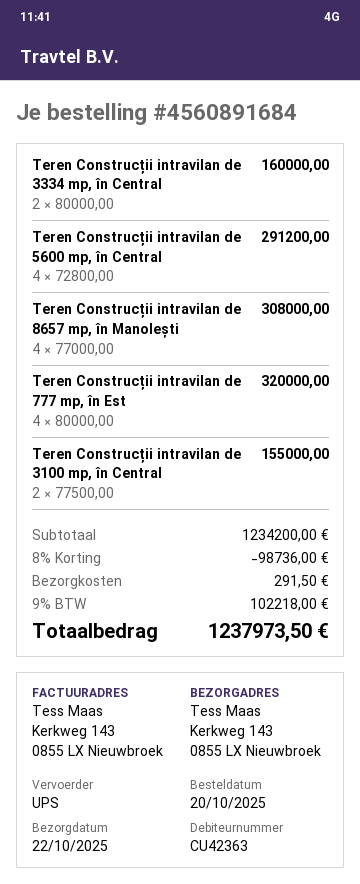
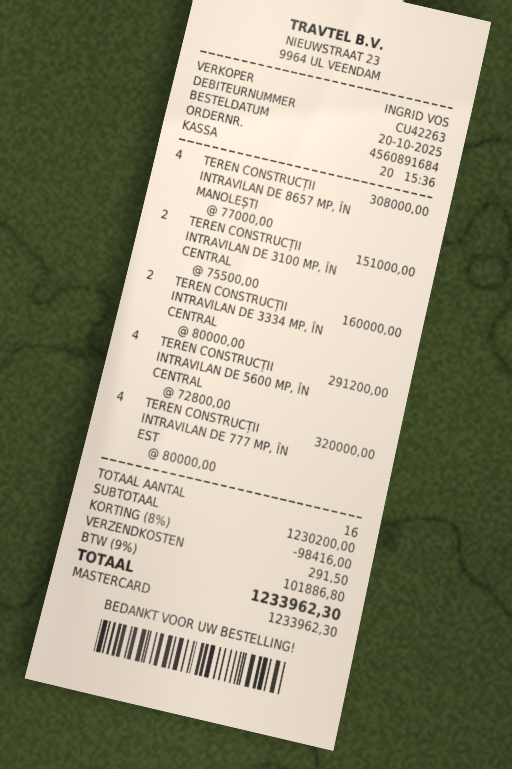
customer number: CU42363 -> CU42263
Teren Construcții intravilan de 3100 mp, în Central: 2 x 77500.00 = 155000.00 -> 2 x 75500.00 = 151000.00
subtotal: 1234200.00 -> 1230200.00
discount: 8% = 98736.00 -> 8% = 98416.00
tax: 9% = 102218.00 -> 9% = 101886.80
total: 1237973.50 -> 1233962.30

